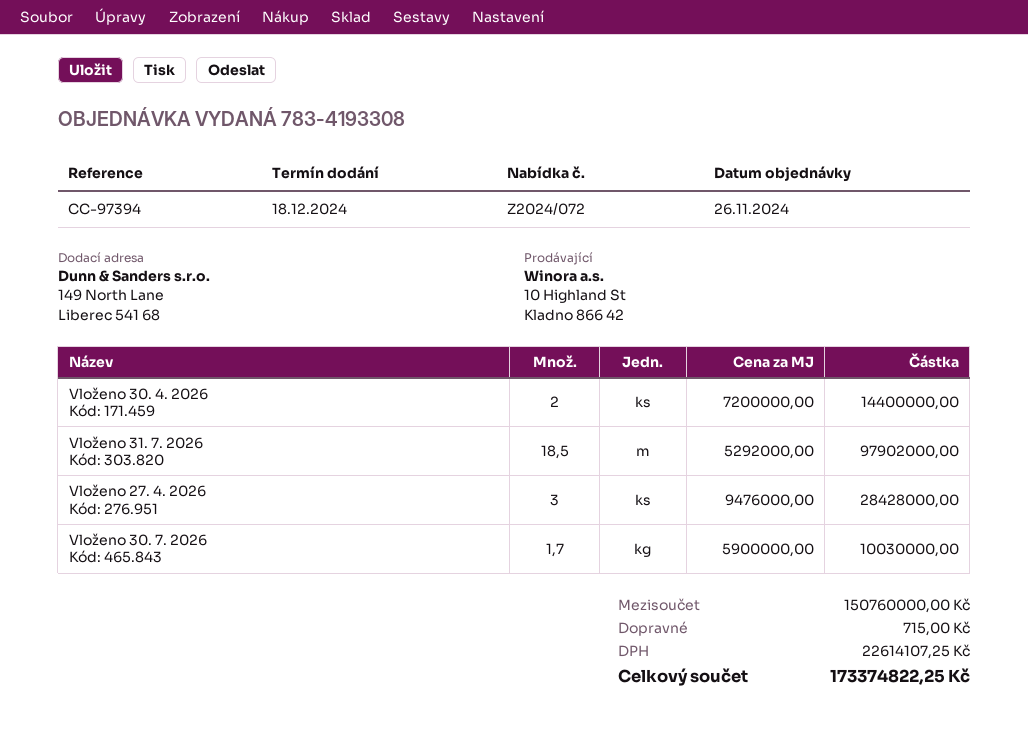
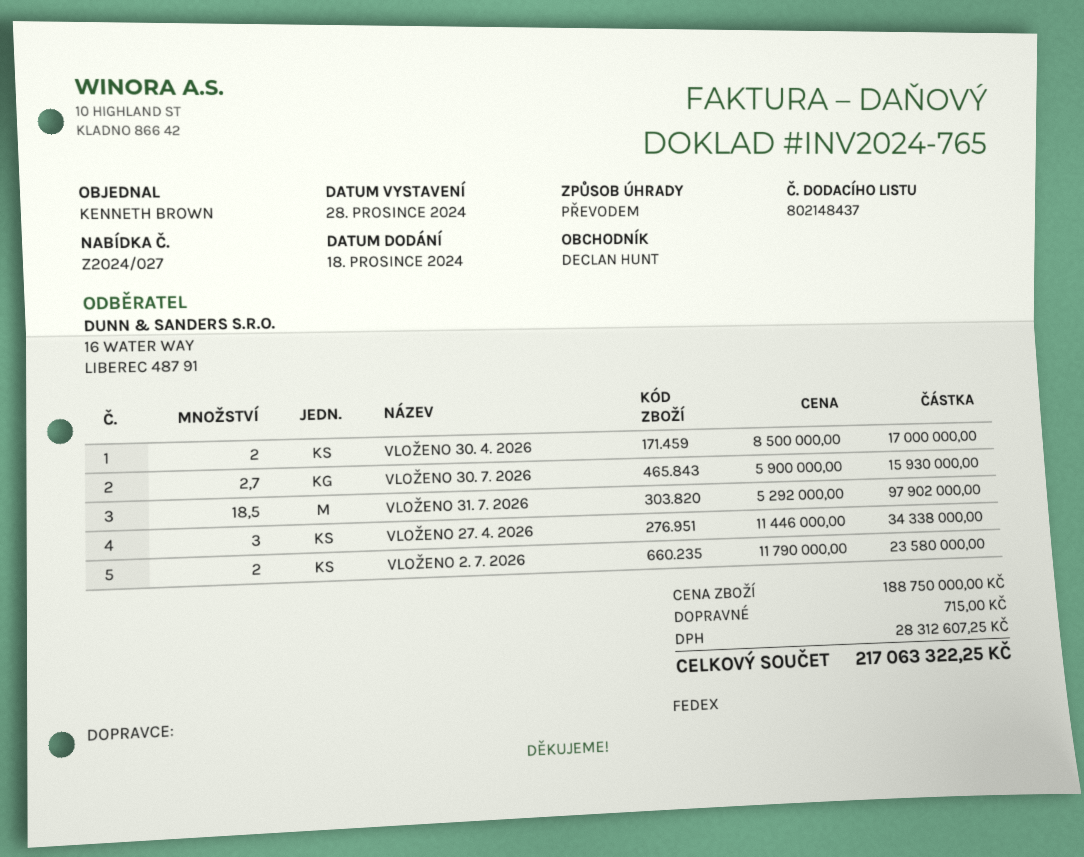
quote number: Z2024/072 -> Z2024/027
Vloženo 30. 4. 2026: 2 x 7200000.00 = 14400000.00 -> 2 x 8500000.00 = 17000000.00
Vloženo 27. 4. 2026: 3 x 9476000.00 = 28428000.00 -> 3 x 11446000.00 = 34338000.00
Vloženo 30. 7. 2026: 1.7 x 5900000.00 = 10030000.00 -> 2.7 x 5900000.00 = 15930000.00
VLOŽENO 2. 7. 2026: none -> 2 x 11790000.00 = 23580000.00
subtotal: 150760000.00 -> 188750000.00
tax: 22614107.25 -> 28312607.25
total: 173374822.25 -> 217063322.25

